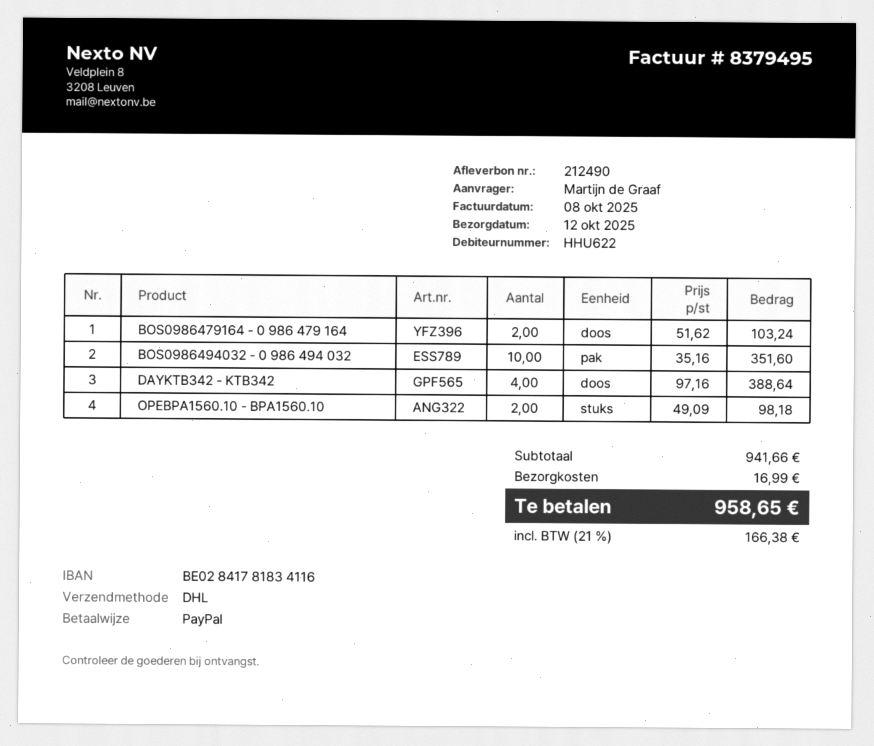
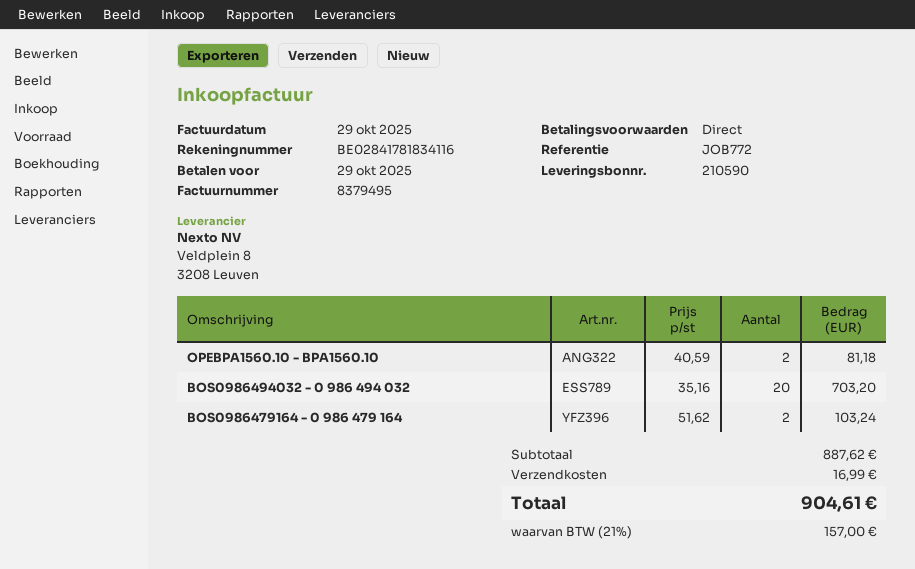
delivery note number: 212490 -> 210590
invoice date: 2025-10-08 -> 2025-10-29
BOS0986494032 - 0 986 494 032: 10 x 35.16 = 351.60 -> 20 x 35.16 = 703.20
DAYKTB342 - KTB342: 4 x 97.16 = 388.64 -> none
OPEBPA1560.10 - BPA1560.10: 2 x 49.09 = 98.18 -> 2 x 40.59 = 81.18
subtotal: 941.66 -> 887.62
tax: 21% = 166.38 -> 21% = 157.00
total: 958.65 -> 904.61

